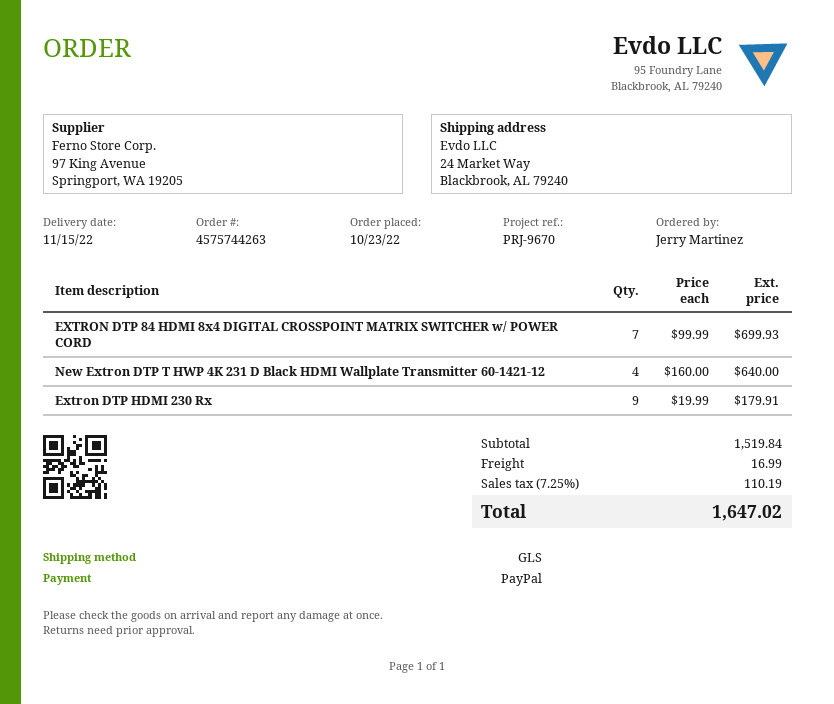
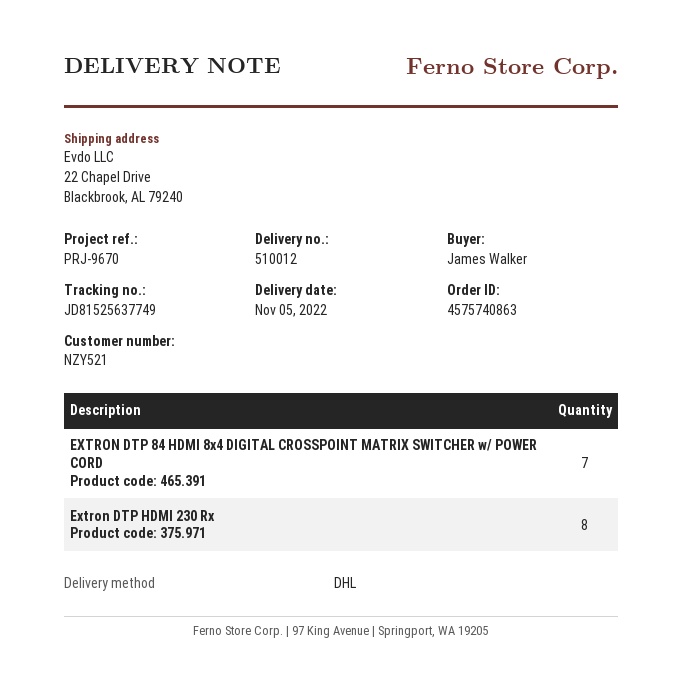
order number: 4575744263 -> 4575740863
delivery date: 2022-11-15 -> 2022-11-05
ordered by: Jerry Martinez -> James Walker
shipping method: GLS -> DHL
ship to: 24 Market Way, Blackbrook, AL 79240 -> 22 Chapel Drive, Blackbrook, AL 79240
New Extron DTP T HWP 4K 231 D Black HDMI Wallplate Transmitter 60-1421-12: 4 -> none
Extron DTP HDMI 230 Rx: 9 -> 8

